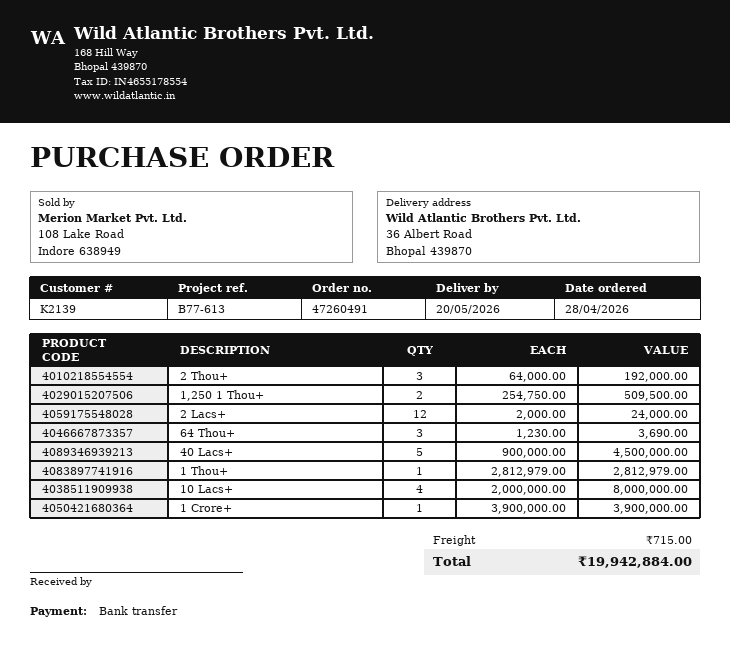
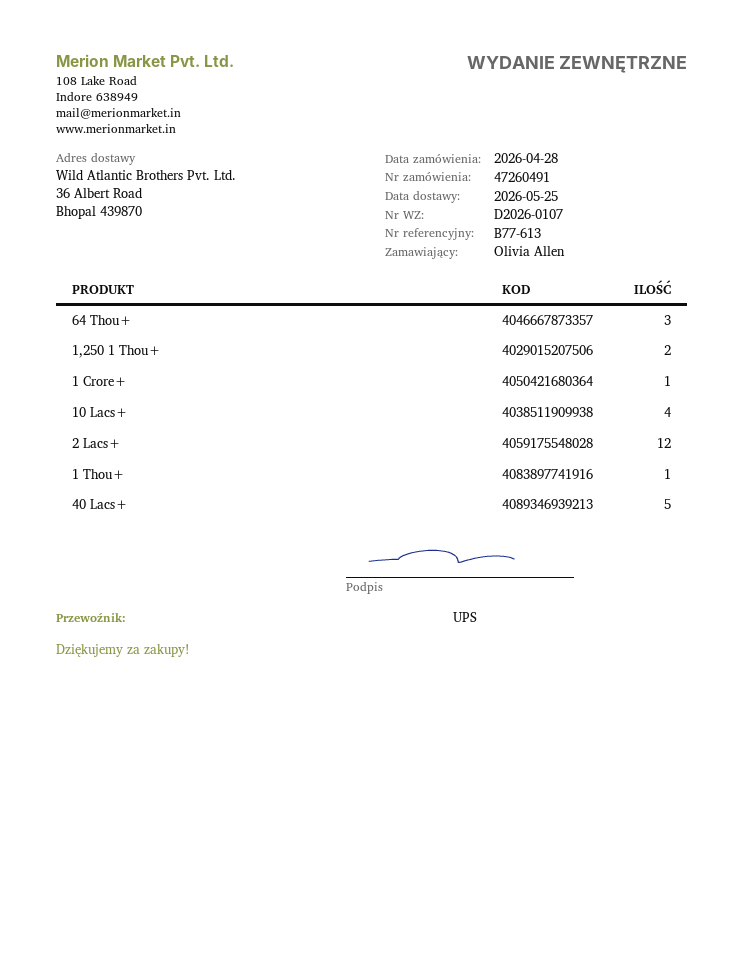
delivery date: 2026-05-20 -> 2026-05-25
2 Thou+: 3 -> none

